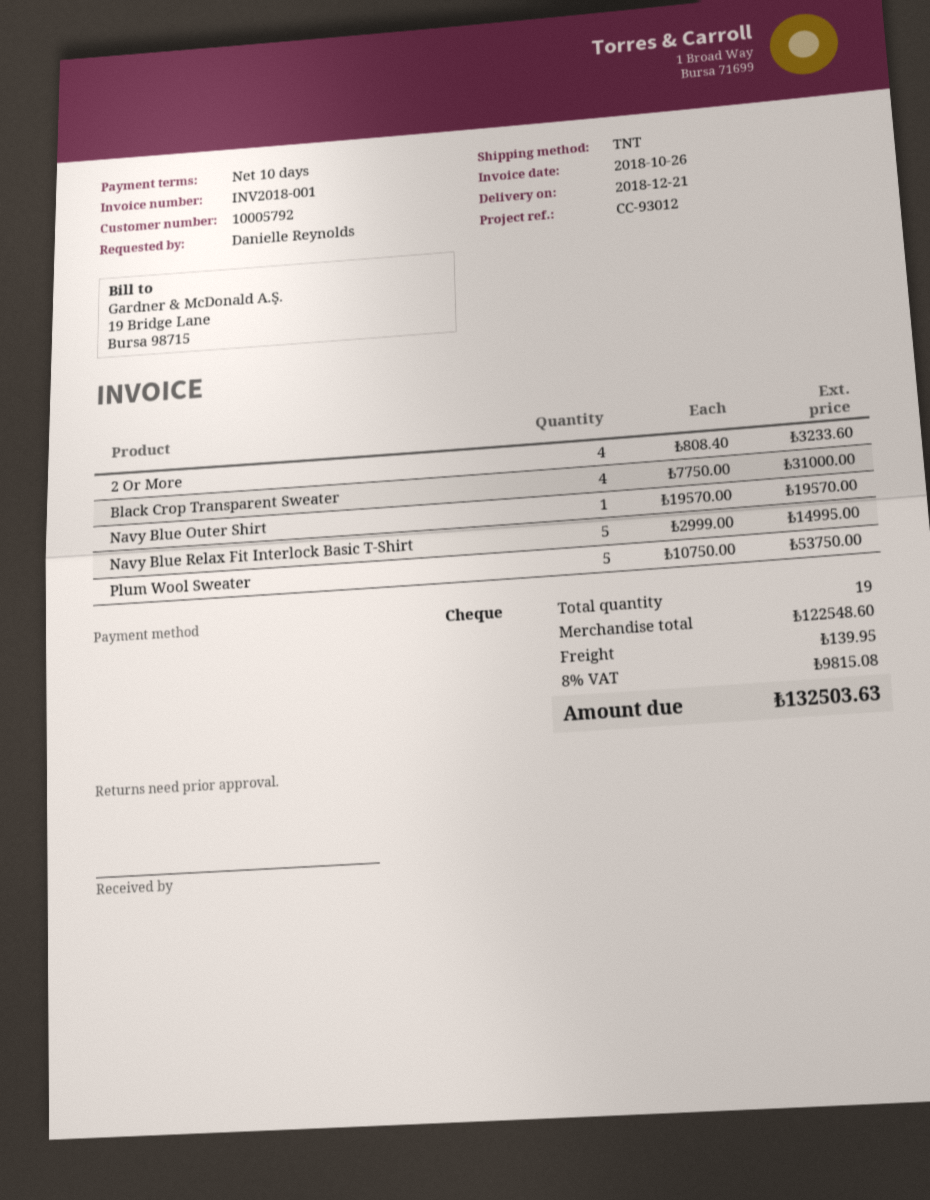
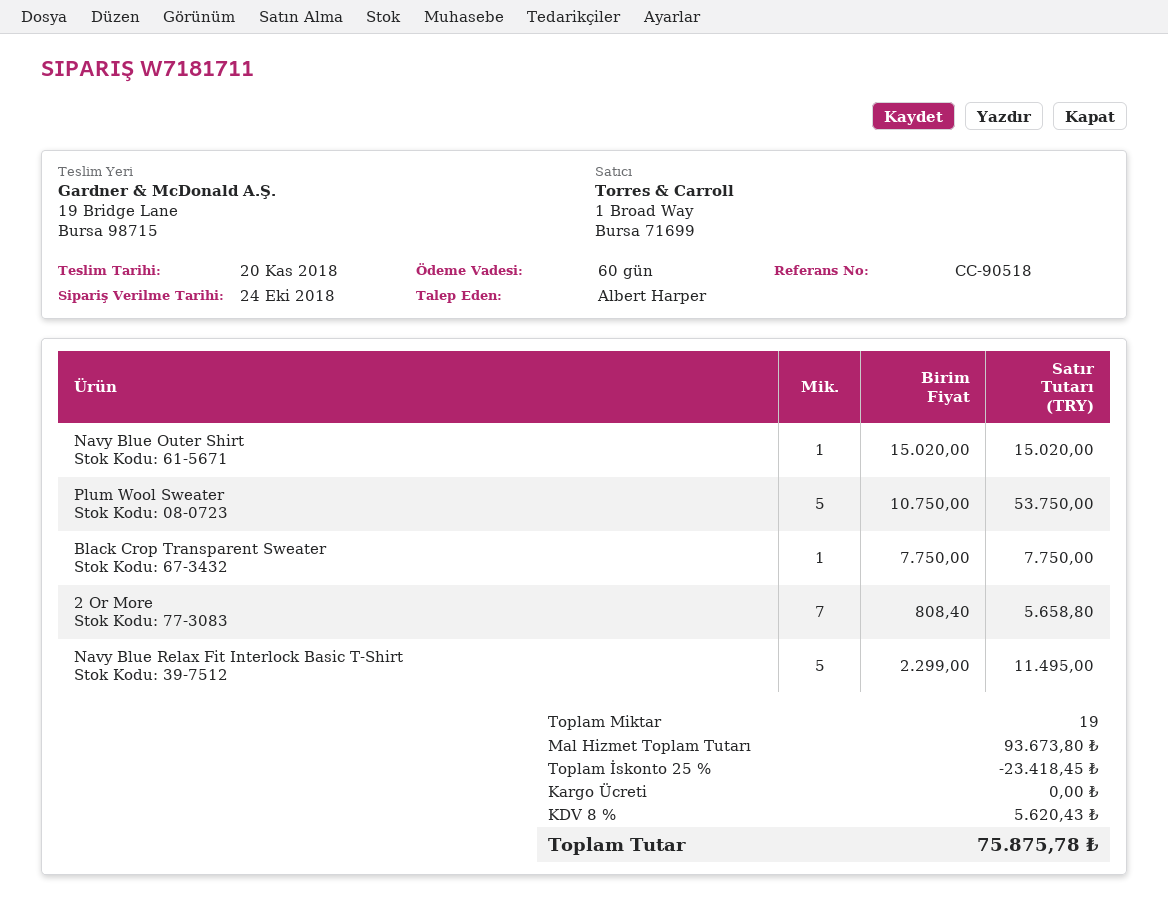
delivery date: 2018-12-21 -> 2018-11-20
payment terms: 10 days -> 60 days
reference: CC-93012 -> CC-90518
ordered by: Danielle Reynolds -> Albert Harper
2 Or More: 4 x 808.40 = 3233.60 -> 7 x 808.40 = 5658.80
Black Crop Transparent Sweater: 4 x 7750.00 = 31000.00 -> 1 x 7750.00 = 7750.00
Navy Blue Outer Shirt: 1 x 19570.00 = 19570.00 -> 1 x 15020.00 = 15020.00
Navy Blue Relax Fit Interlock Basic T-Shirt: 5 x 2999.00 = 14995.00 -> 5 x 2299.00 = 11495.00
subtotal: 122548.60 -> 93673.80
discount: none -> 25% = 23418.45
shipping: 139.95 -> 0.00
tax: 8% = 9815.08 -> 8% = 5620.43
total: 132503.63 -> 75875.78

